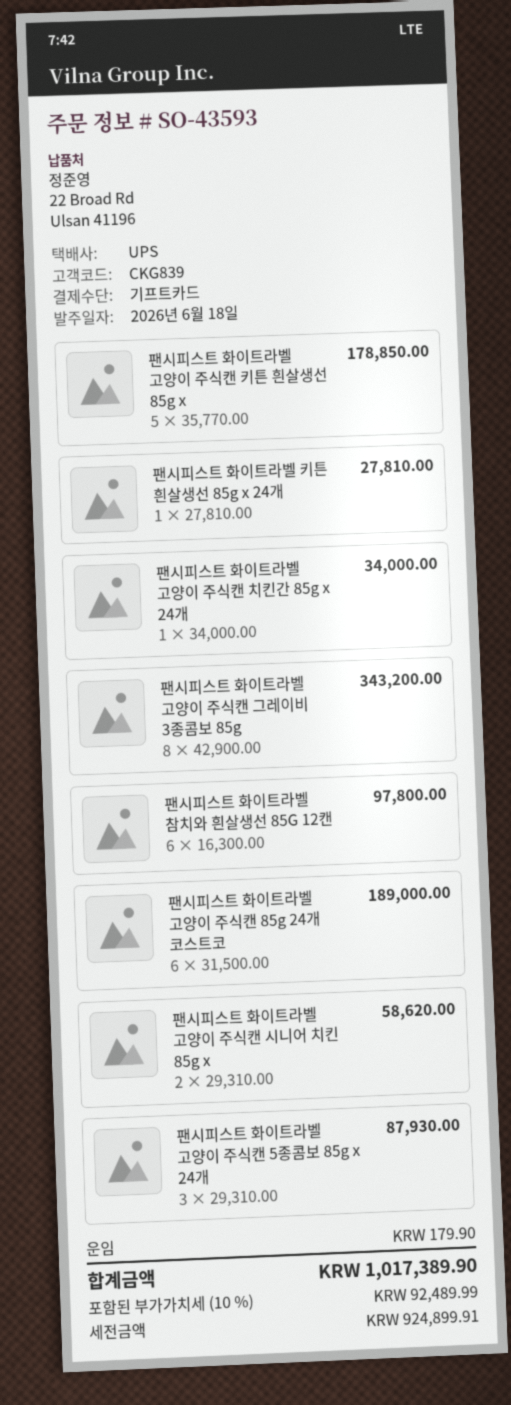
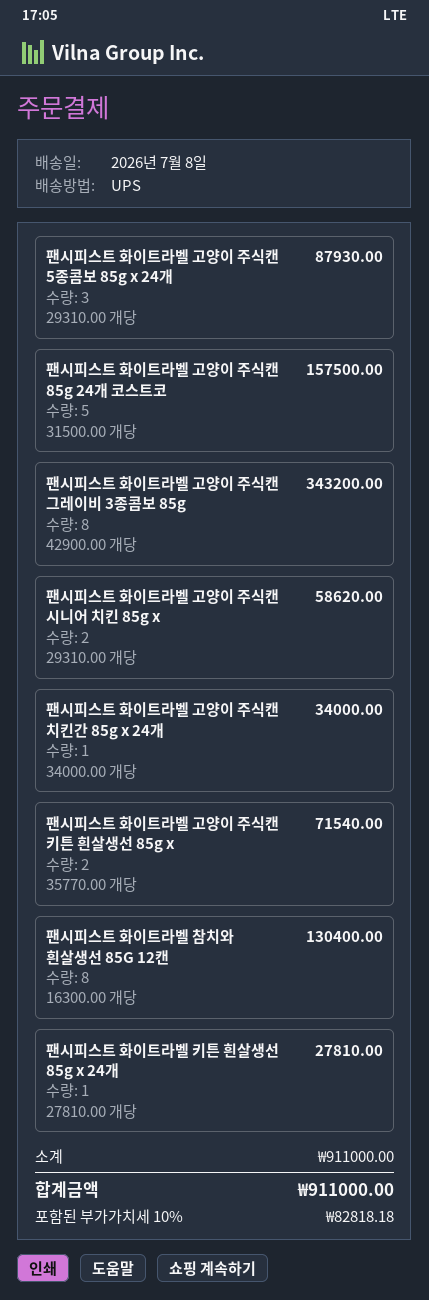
팬시피스트 화이트라벨 고양이 주식캔 키튼 흰살생선 85g x: 5 x 35770.00 = 178850.00 -> 2 x 35770.00 = 71540.00
팬시피스트 화이트라벨 참치와 흰살생선 85G 12캔: 6 x 16300.00 = 97800.00 -> 8 x 16300.00 = 130400.00
팬시피스트 화이트라벨 고양이 주식캔 85g 24개 코스트코: 6 x 31500.00 = 189000.00 -> 5 x 31500.00 = 157500.00
shipping: 179.90 -> none
tax: 10% = 92489.99 -> 10% = 82818.18
total: 1017389.90 -> 911000.00

